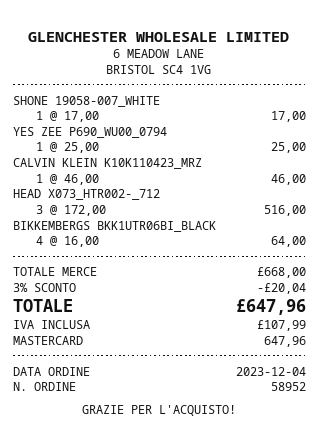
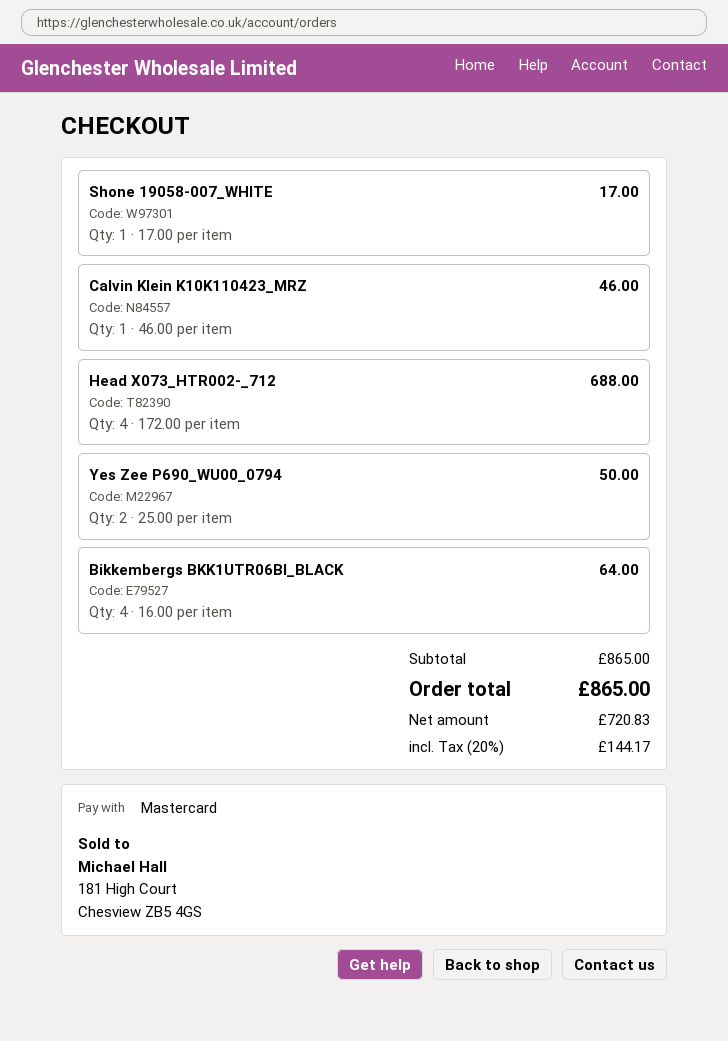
YES ZEE P690_WU00_0794: 1 x 25.00 = 25.00 -> 2 x 25.00 = 50.00
HEAD X073_HTR002-_712: 3 x 172.00 = 516.00 -> 4 x 172.00 = 688.00
subtotal: 668.00 -> 865.00
discount: 3% = 20.04 -> none
tax: 107.99 -> 144.17
total: 647.96 -> 865.00

